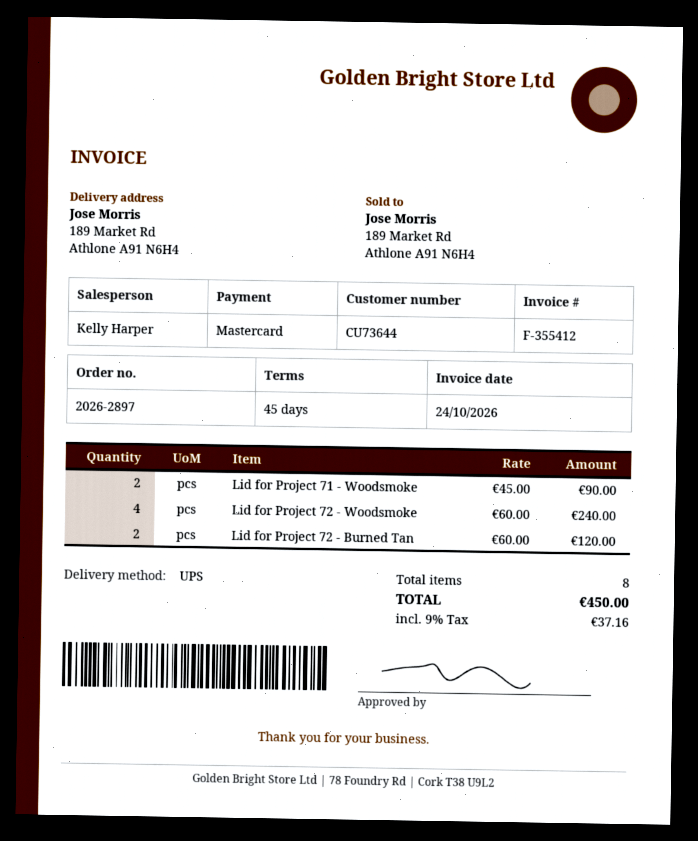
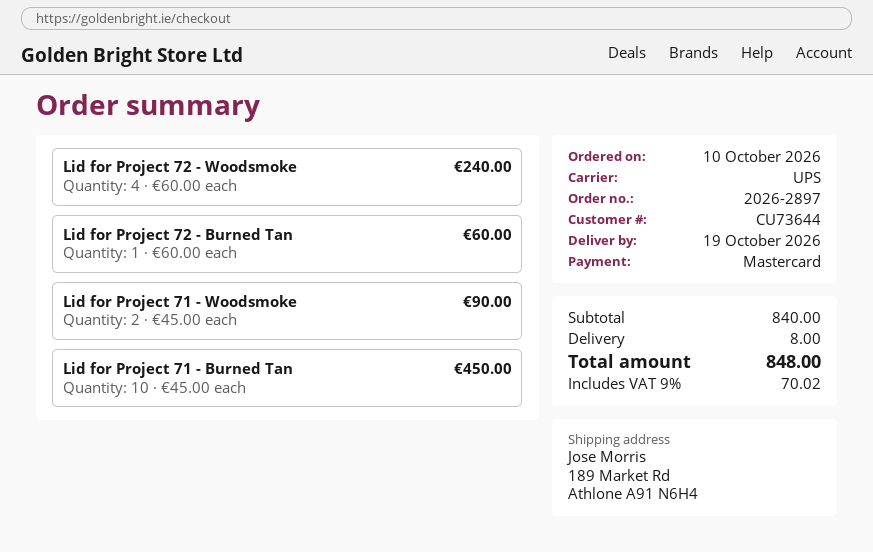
Lid for Project 72 - Burned Tan: 2 x 60.00 = 120.00 -> 1 x 60.00 = 60.00
Lid for Project 71 - Burned Tan: none -> 10 x 45.00 = 450.00
shipping: none -> 8.00
tax: 9% = 37.16 -> 9% = 70.02
total: 450.00 -> 848.00

